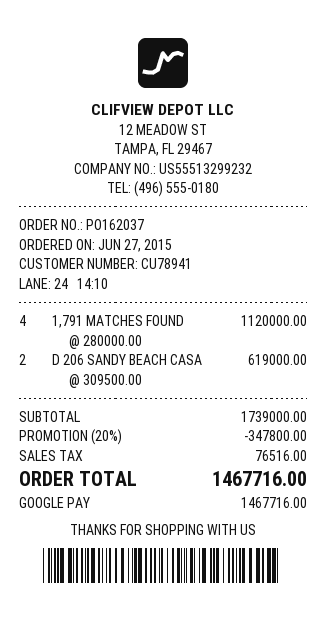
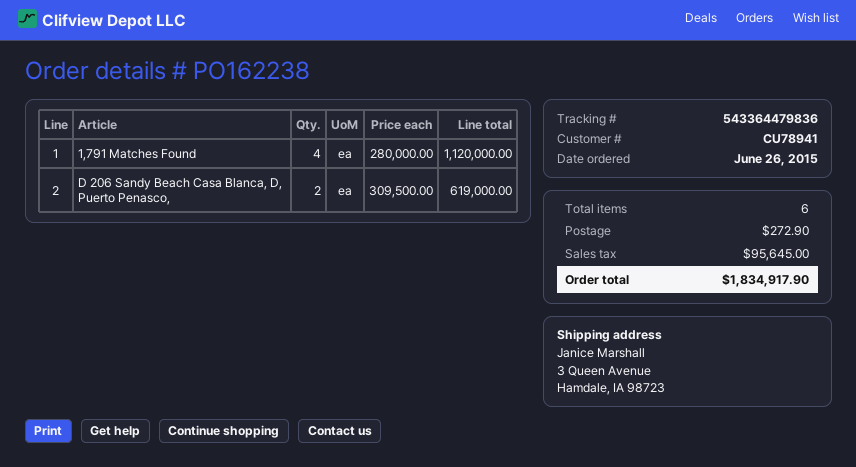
order number: PO162037 -> PO162238
order date: 2015-06-27 -> 2015-06-26
discount: 20% = 347800.00 -> none
shipping: none -> 272.90
tax: 76516.00 -> 95645.00
total: 1467716.00 -> 1834917.90

